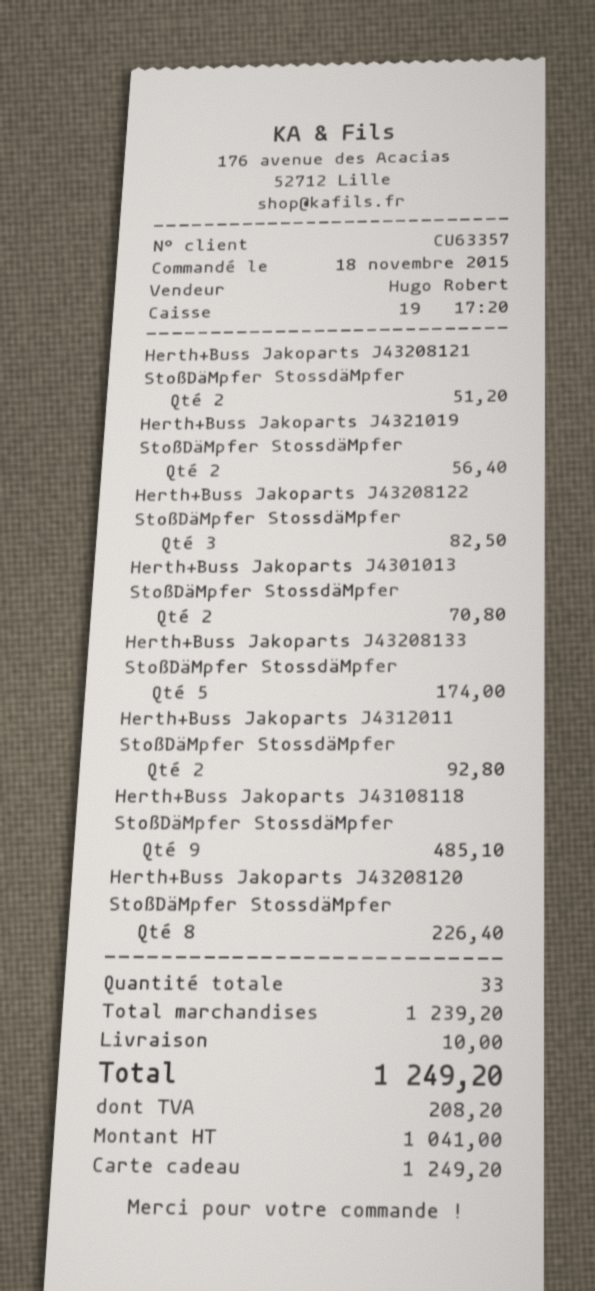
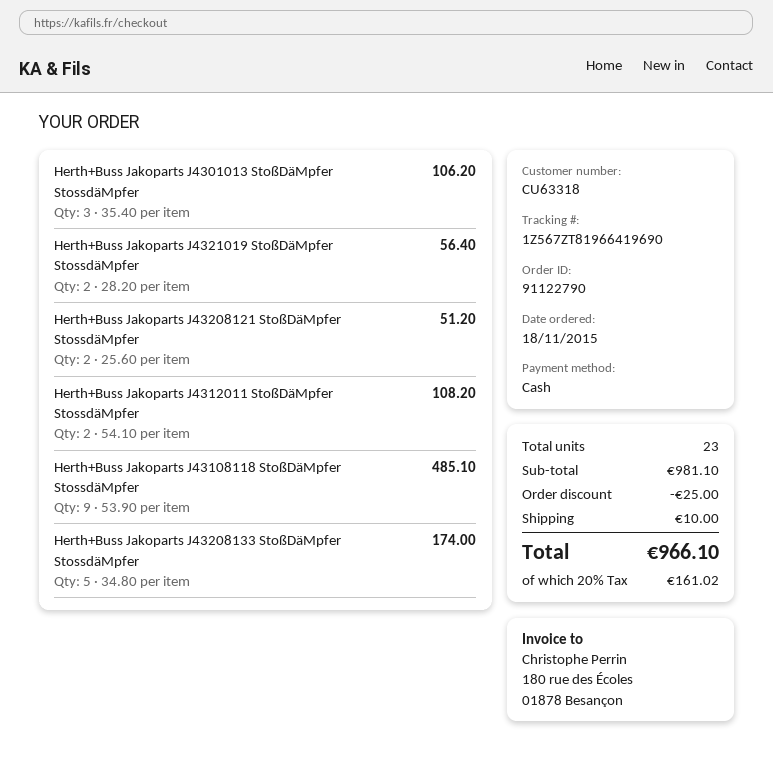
customer number: CU63357 -> CU63318
payment method: gift card -> cash
Herth+Buss Jakoparts J43208122 StoßDäMpfer StossdäMpfer: 3 for 82.50 -> none
Herth+Buss Jakoparts J4301013 StoßDäMpfer StossdäMpfer: 2 for 70.80 -> 3 for 106.20
Herth+Buss Jakoparts J4312011 StoßDäMpfer StossdäMpfer: 2 for 92.80 -> 2 for 108.20
Herth+Buss Jakoparts J43208120 StoßDäMpfer StossdäMpfer: 8 for 226.40 -> none
total quantity: 33 -> 23
subtotal: 1239.20 -> 981.10
discount: none -> 25.00
tax: 208.20 -> 161.02
total: 1249.20 -> 966.10

